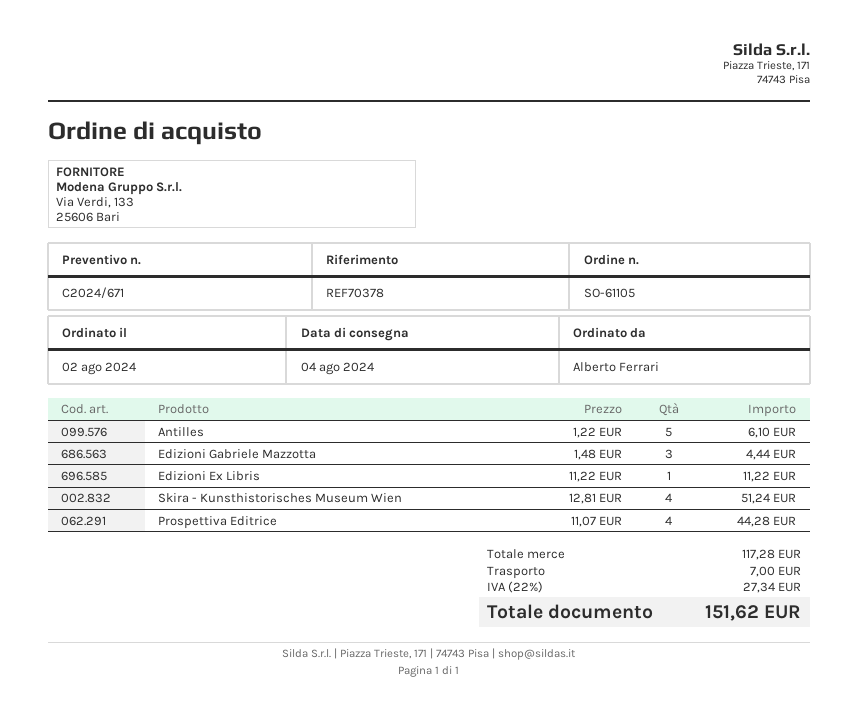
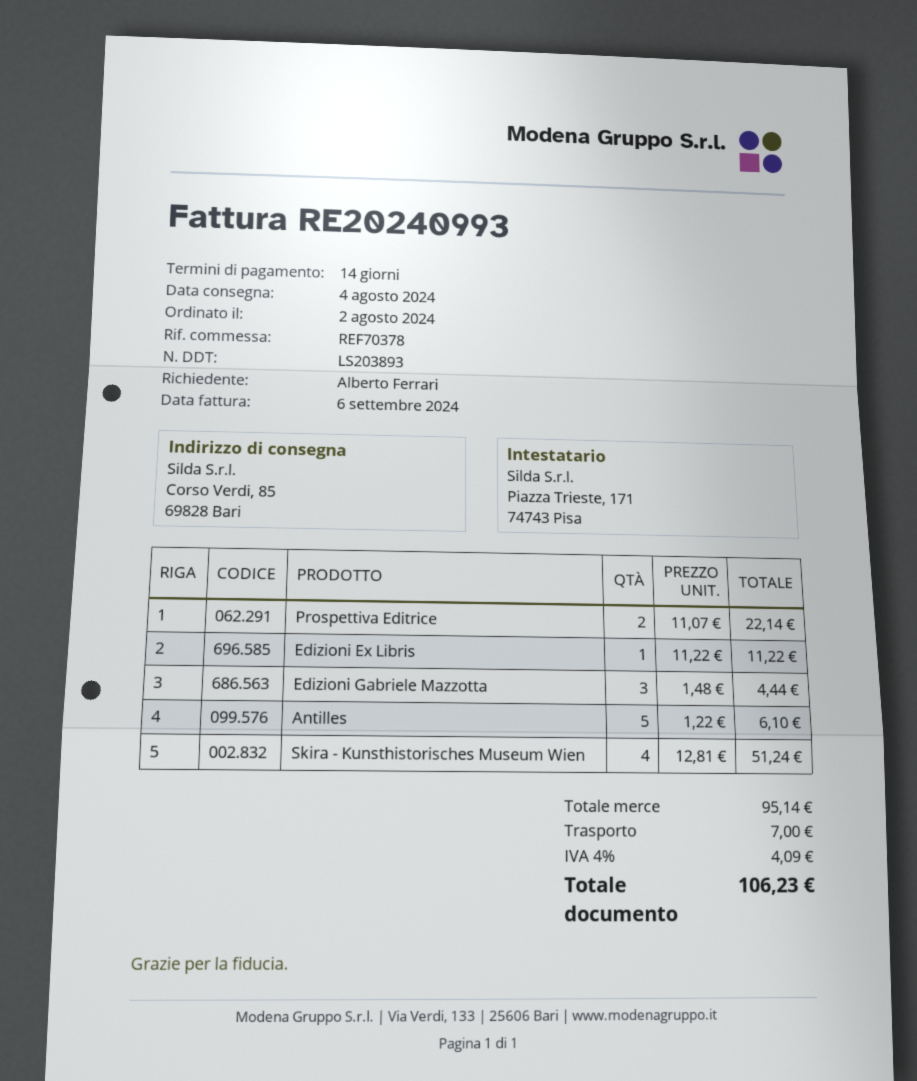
Prospettiva Editrice: 4 x 11.07 = 44.28 -> 2 x 11.07 = 22.14
subtotal: 117.28 -> 95.14
tax: 22% = 27.34 -> 4% = 4.09
total: 151.62 -> 106.23

